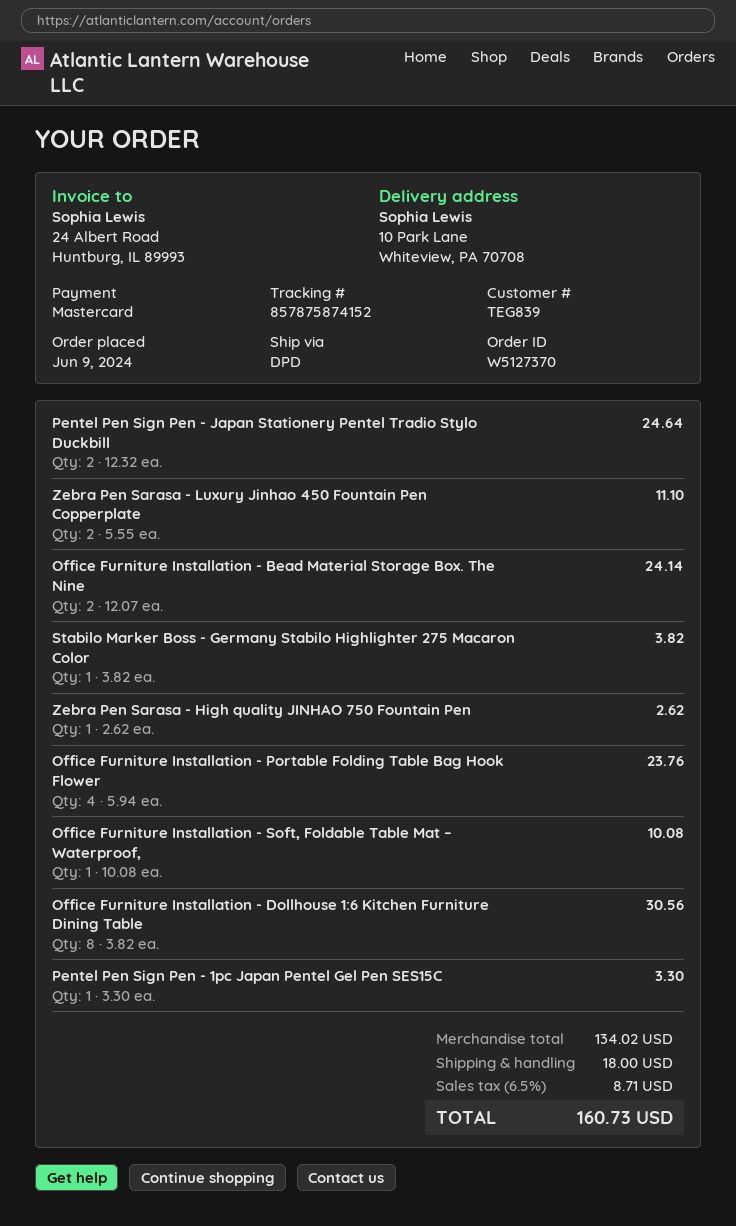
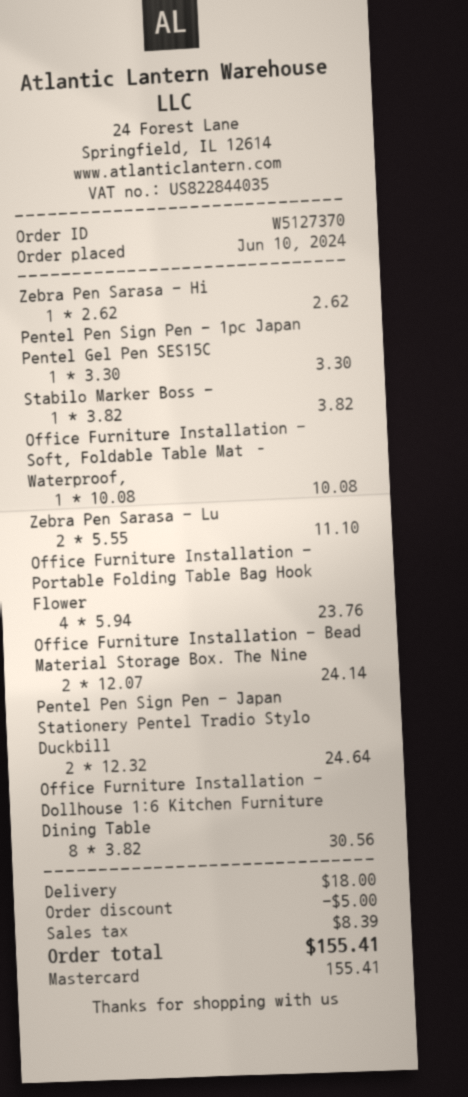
order date: 2024-06-09 -> 2024-06-10
discount: none -> 5.00
tax: 8.71 -> 8.39
total: 160.73 -> 155.41

